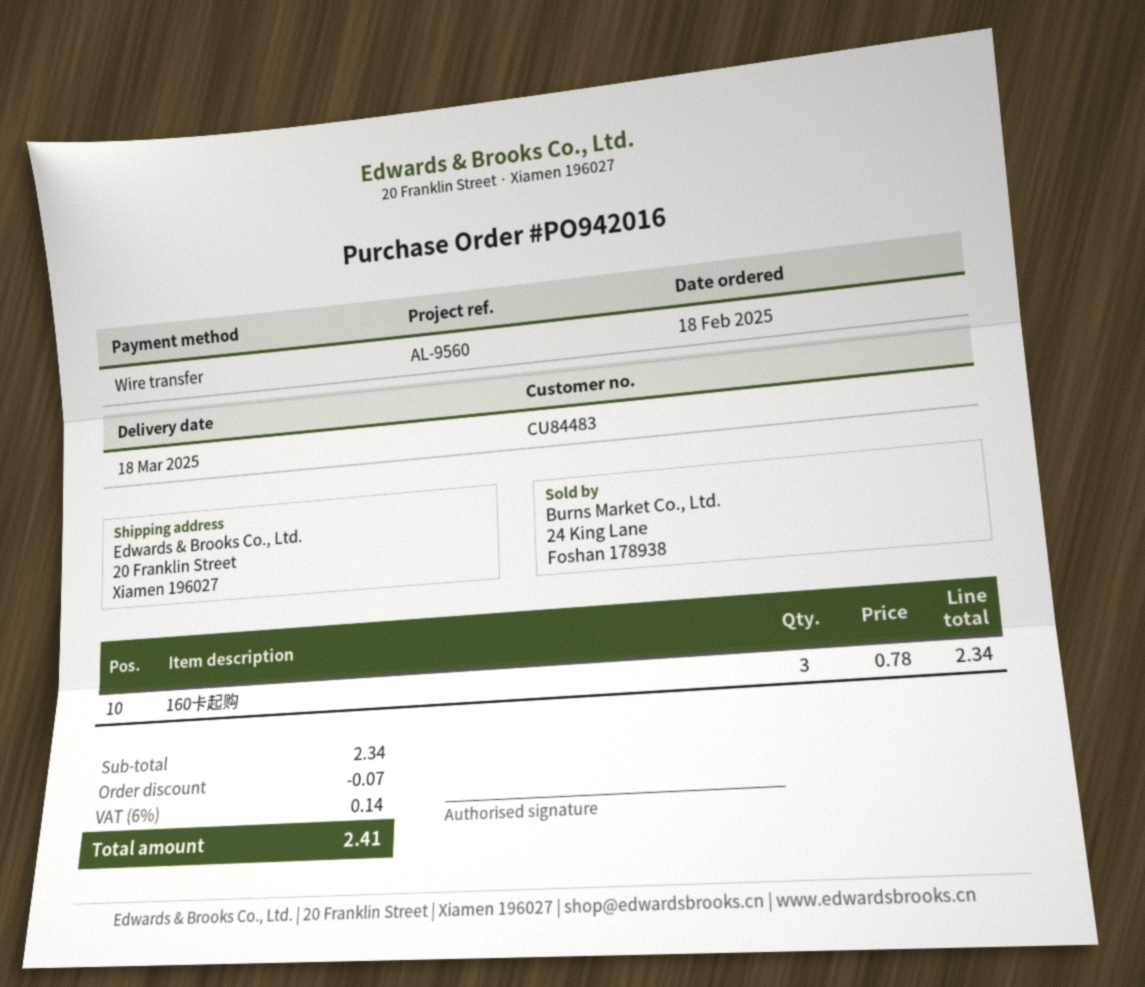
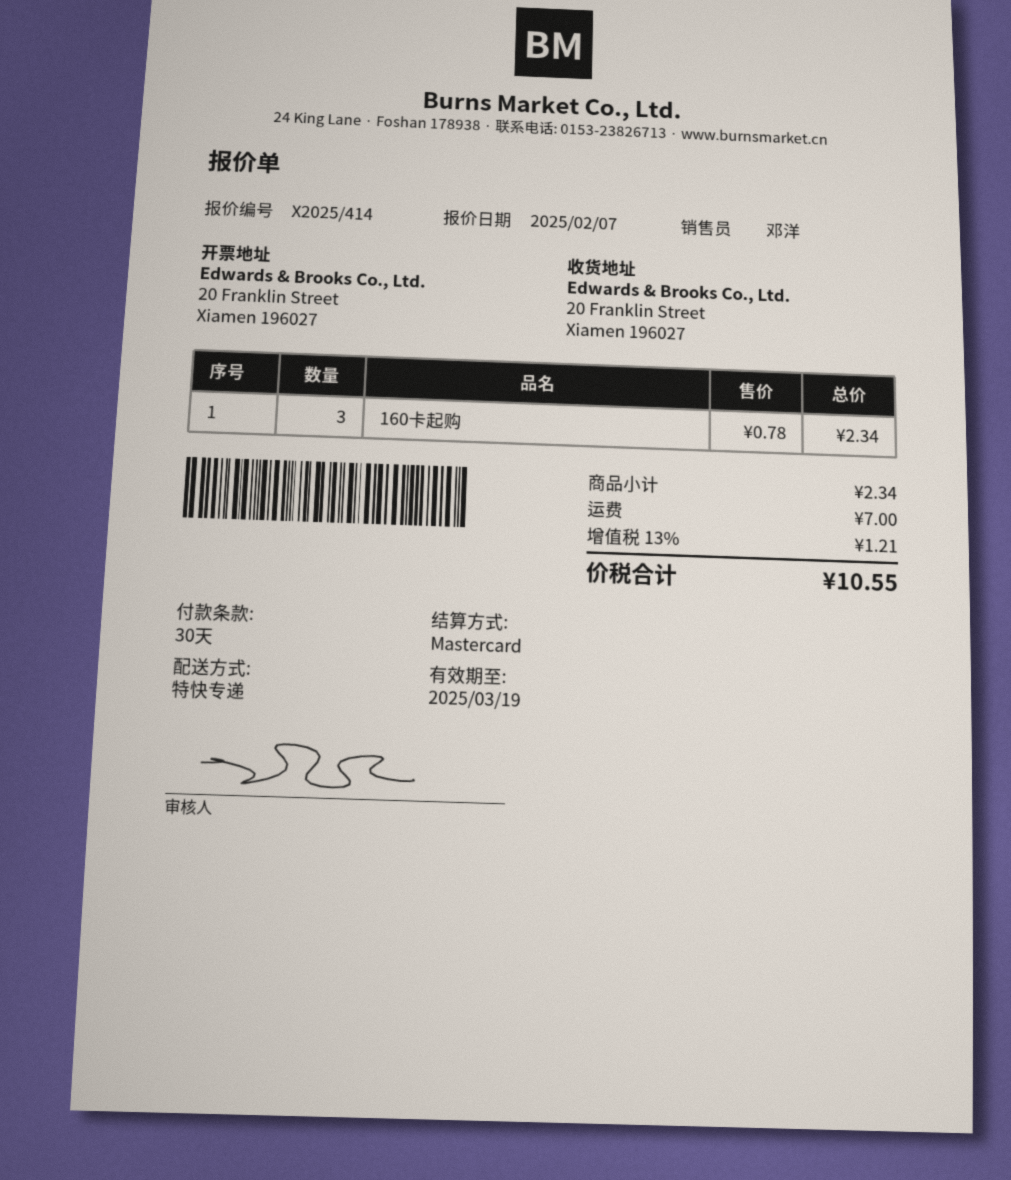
payment method: bank transfer -> Mastercard
discount: 0.07 -> none
shipping: none -> 7.00
tax: 6% = 0.14 -> 13% = 1.21
total: 2.41 -> 10.55

